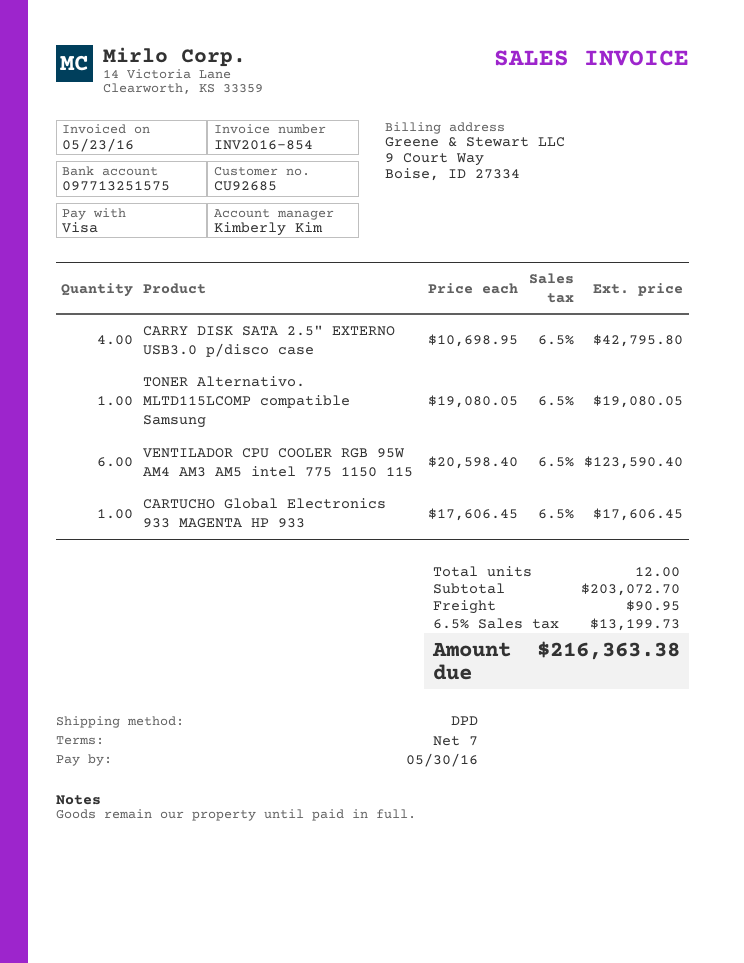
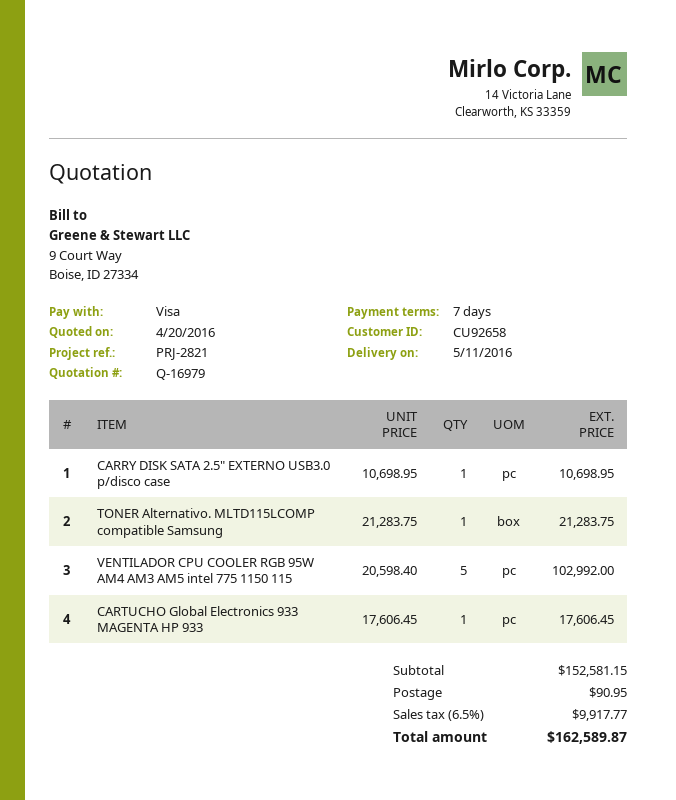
customer number: CU92685 -> CU92658
CARRY DISK SATA 2.5" EXTERNO USB3.0 p/disco case: 4 x 10698.95 = 42795.80 -> 1 x 10698.95 = 10698.95
TONER Alternativo. MLTD115LCOMP compatible Samsung: 1 x 19080.05 = 19080.05 -> 1 x 21283.75 = 21283.75
VENTILADOR CPU COOLER RGB 95W AM4 AM3 AM5 intel 775 1150 115: 6 x 20598.40 = 123590.40 -> 5 x 20598.40 = 102992.00
subtotal: 203072.70 -> 152581.15
tax: 6.5% = 13199.73 -> 6.5% = 9917.77
total: 216363.38 -> 162589.87

